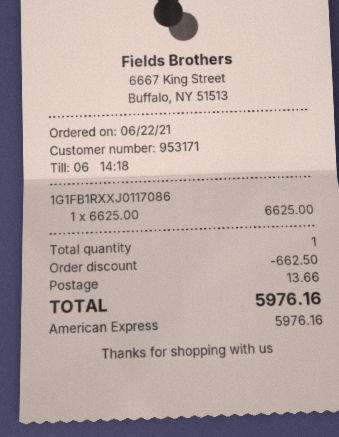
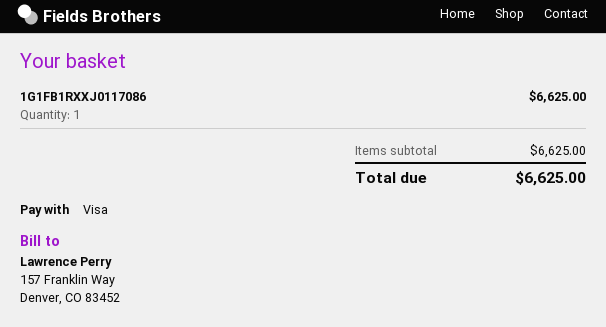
payment method: American Express -> Visa
discount: 662.50 -> none
shipping: 13.66 -> none
total: 5976.16 -> 6625.00

